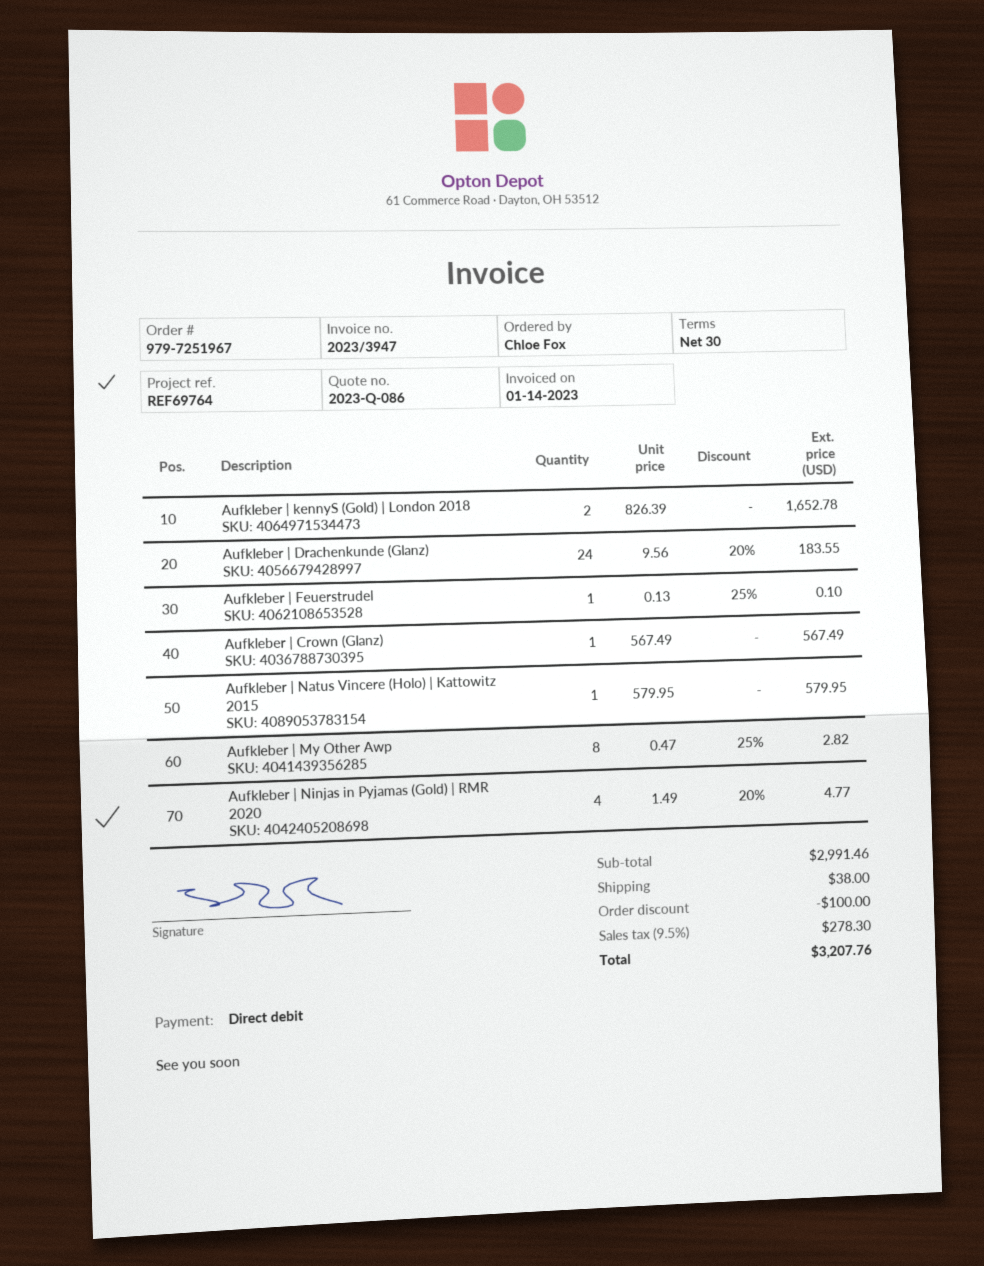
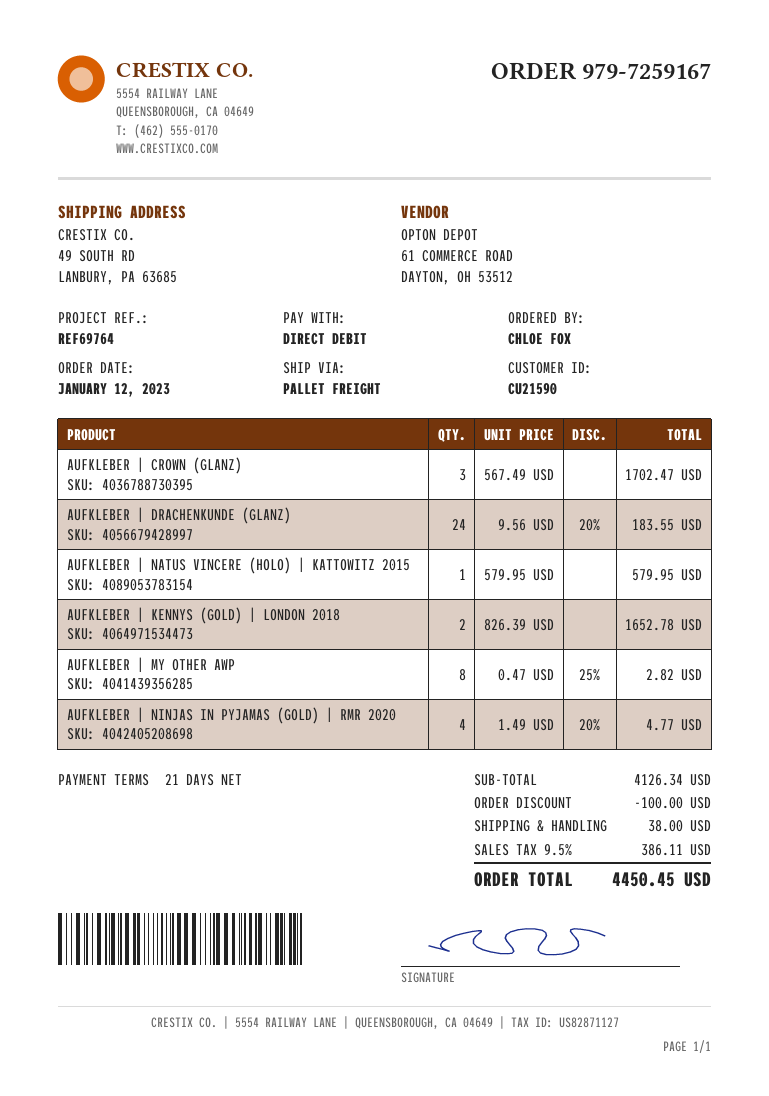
order number: 979-7251967 -> 979-7259167
payment terms: 30 days -> 21 days
Aufkleber | Feuerstrudel: 1 x 0.13 - 25% = 0.10 -> none
Aufkleber | Crown (Glanz): 1 x 567.49 = 567.49 -> 3 x 567.49 = 1702.47
subtotal: 2991.46 -> 4126.34
tax: 9.5% = 278.30 -> 9.5% = 386.11
total: 3207.76 -> 4450.45

